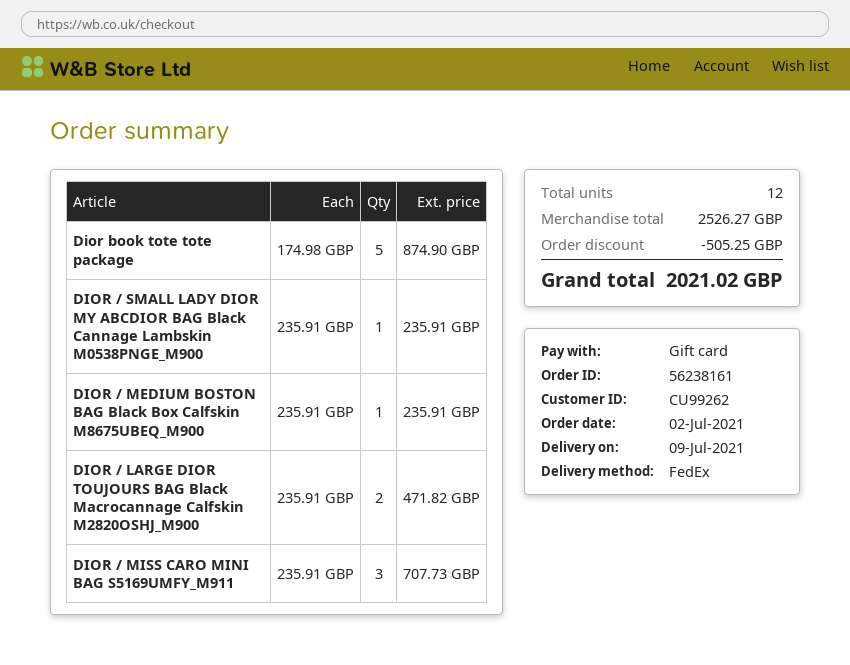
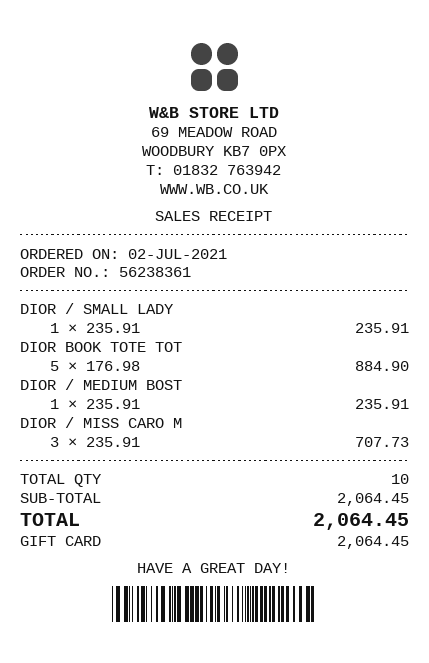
order number: 56238161 -> 56238361
Dior book tote tote package: 5 x 174.98 = 874.90 -> 5 x 176.98 = 884.90
DIOR / LARGE DIOR TOUJOURS BAG Black Macrocannage Calfskin M2820OSHJ_M900: 2 x 235.91 = 471.82 -> none
total quantity: 12 -> 10
subtotal: 2526.27 -> 2064.45
discount: 505.25 -> none
total: 2021.02 -> 2064.45

